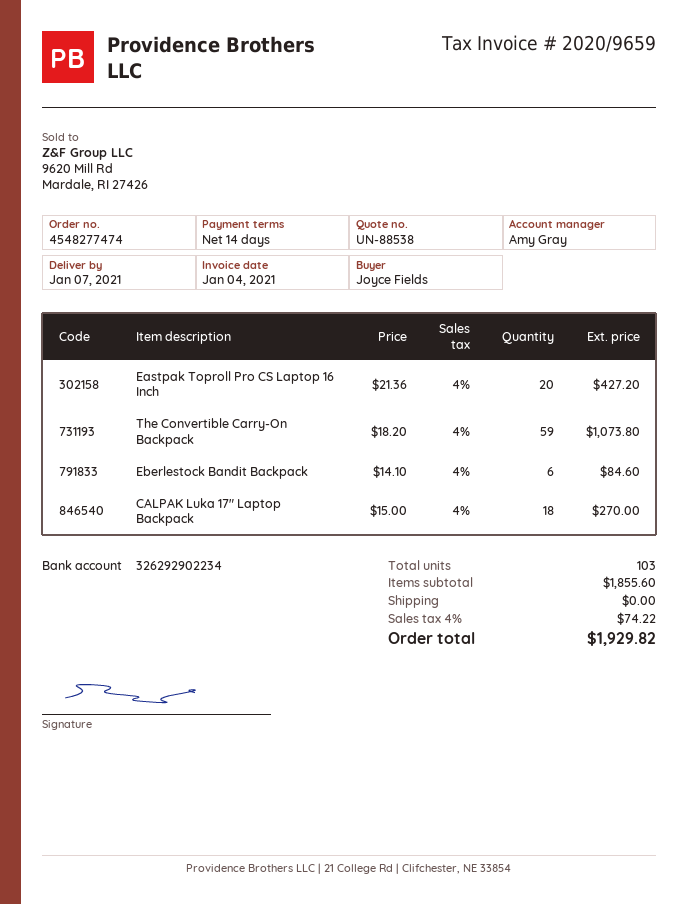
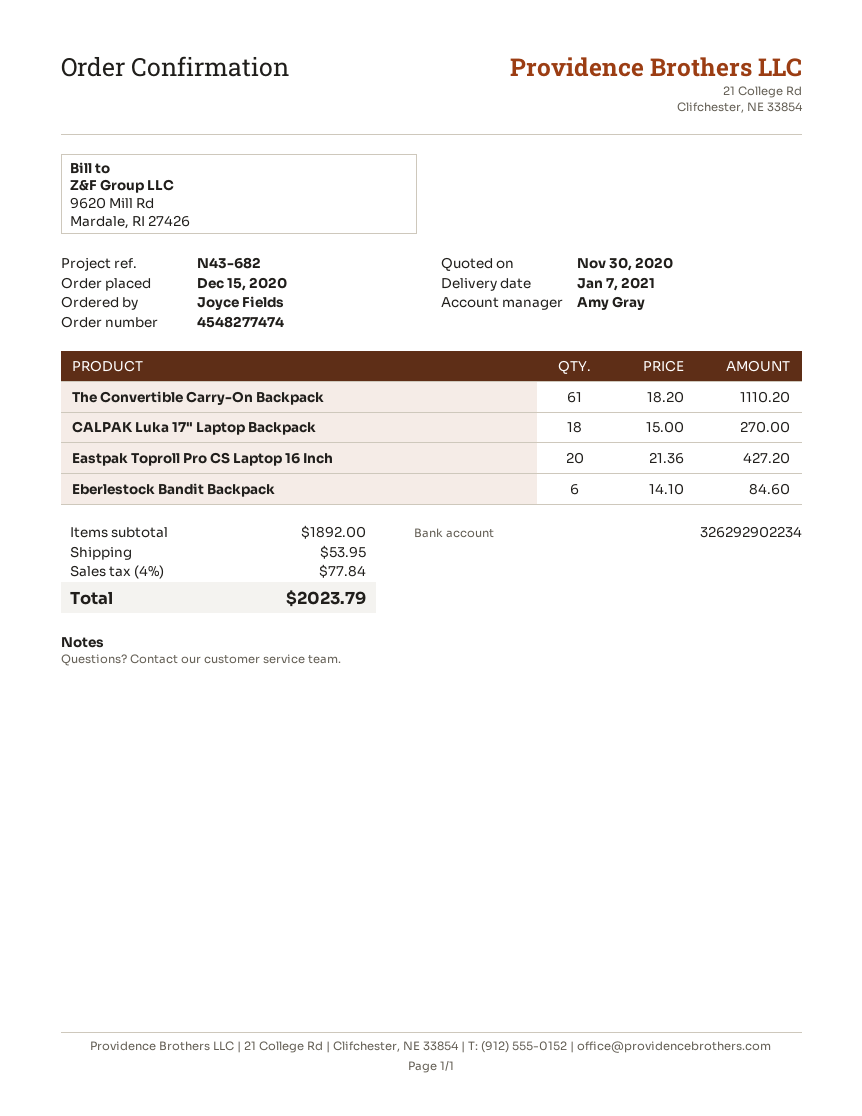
The Convertible Carry-On Backpack: 59 x 18.20 = 1073.80 -> 61 x 18.20 = 1110.20
subtotal: 1855.60 -> 1892.00
shipping: 0.00 -> 53.95
tax: 4% = 74.22 -> 4% = 77.84
total: 1929.82 -> 2023.79

